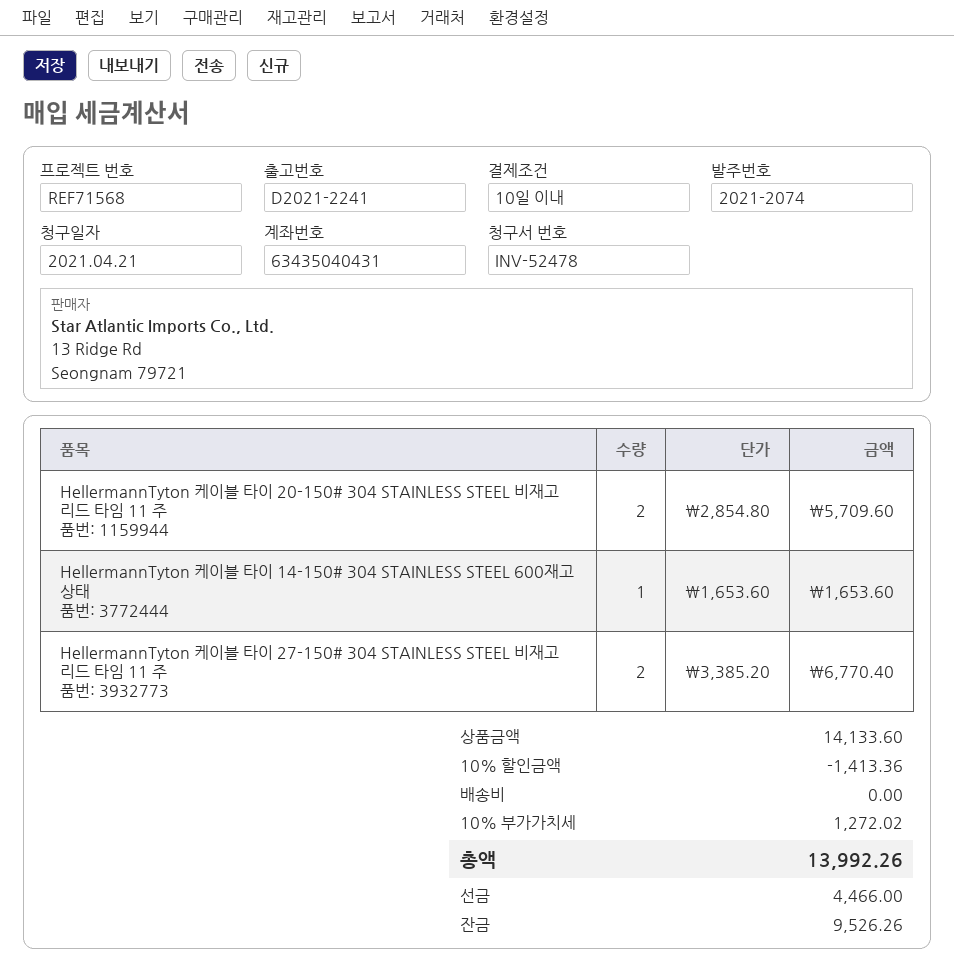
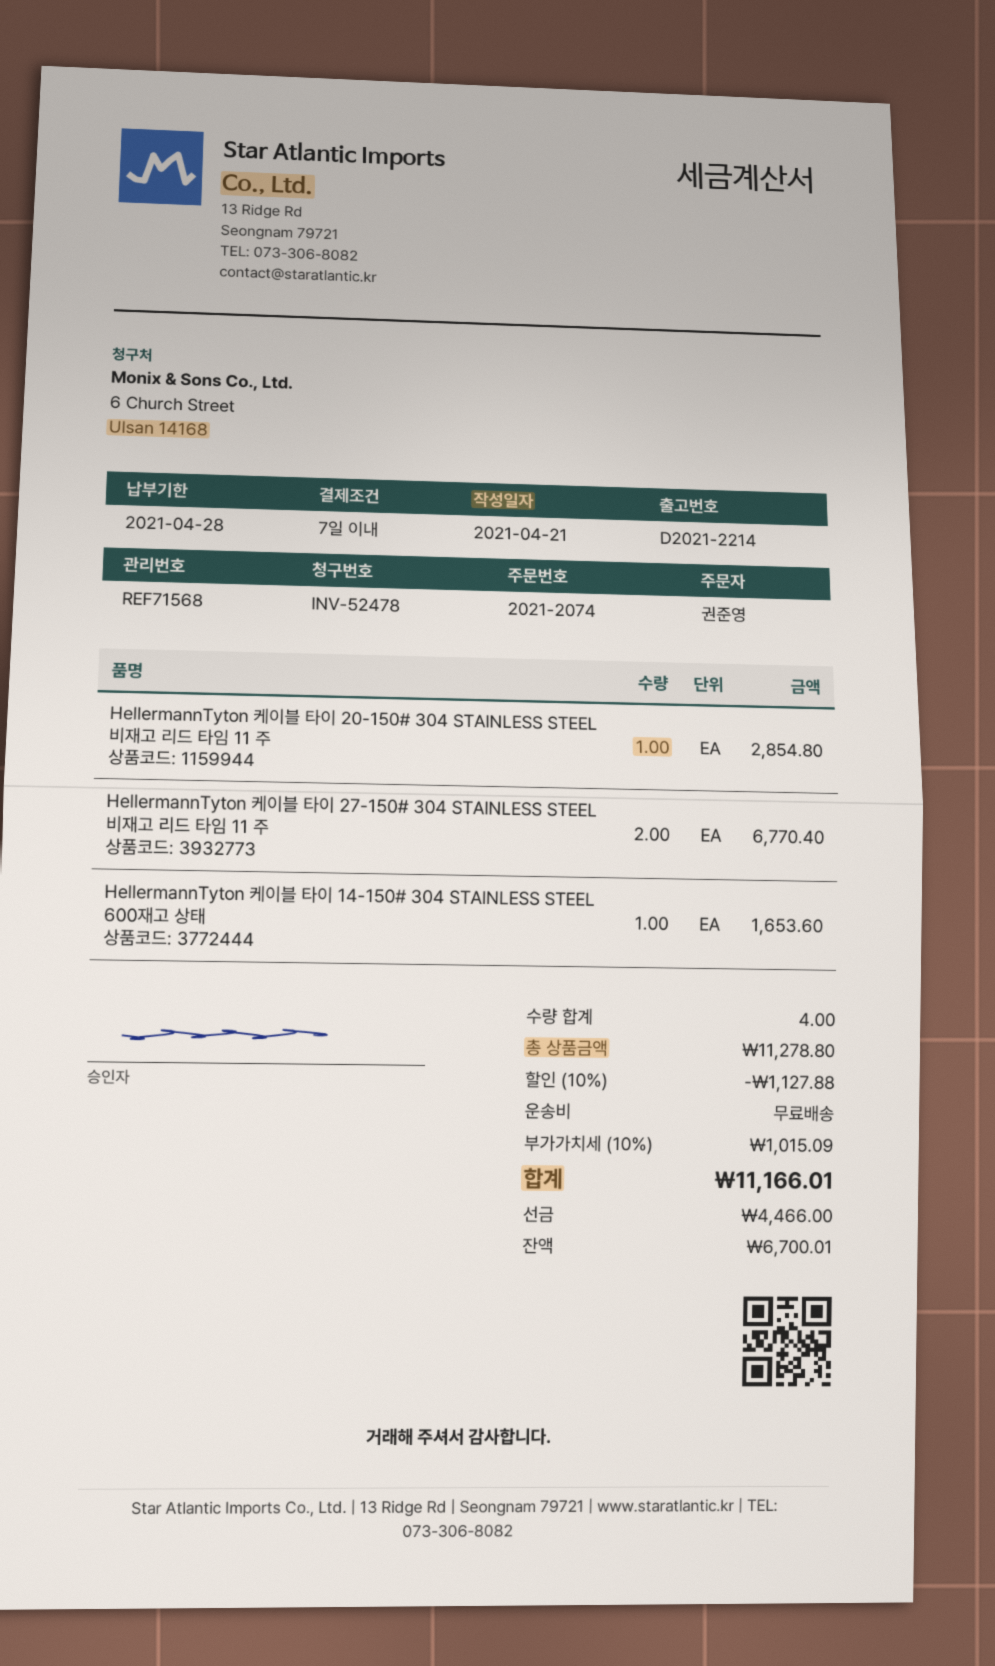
delivery note number: D2021-2241 -> D2021-2214
payment terms: 10 days -> 7 days
HellermannTyton 케이블 타이 20-150# 304 STAINLESS STEEL 비재고 리드 타임 11 주: 2 for 5709.60 -> 1 for 2854.80
subtotal: 14133.60 -> 11278.80
discount: 10% = 1413.36 -> 10% = 1127.88
tax: 10% = 1272.02 -> 10% = 1015.09
total: 13992.26 -> 11166.01
balance: 9526.26 -> 6700.01

